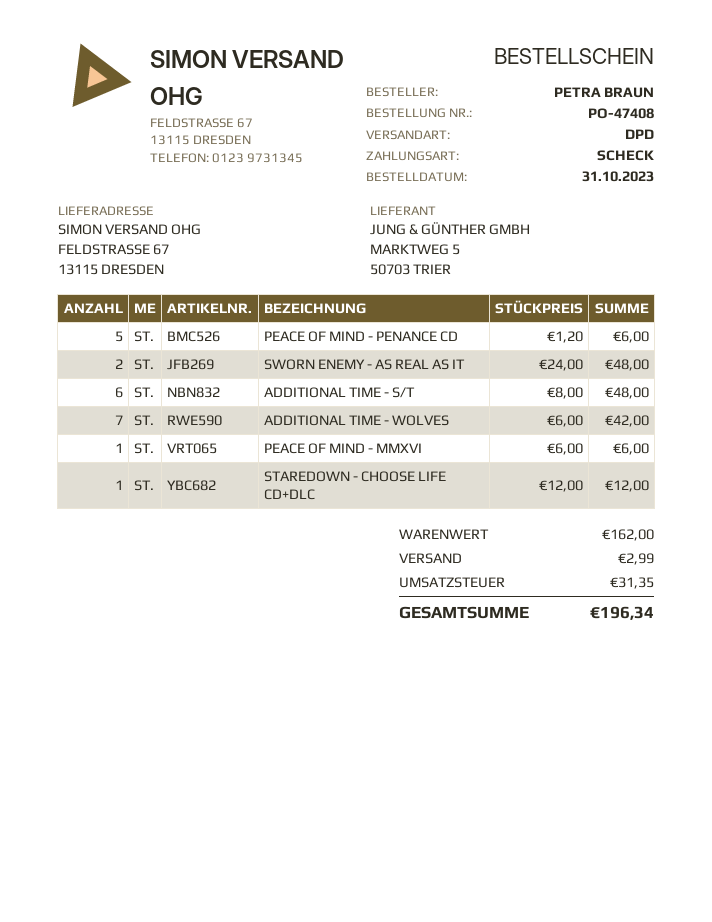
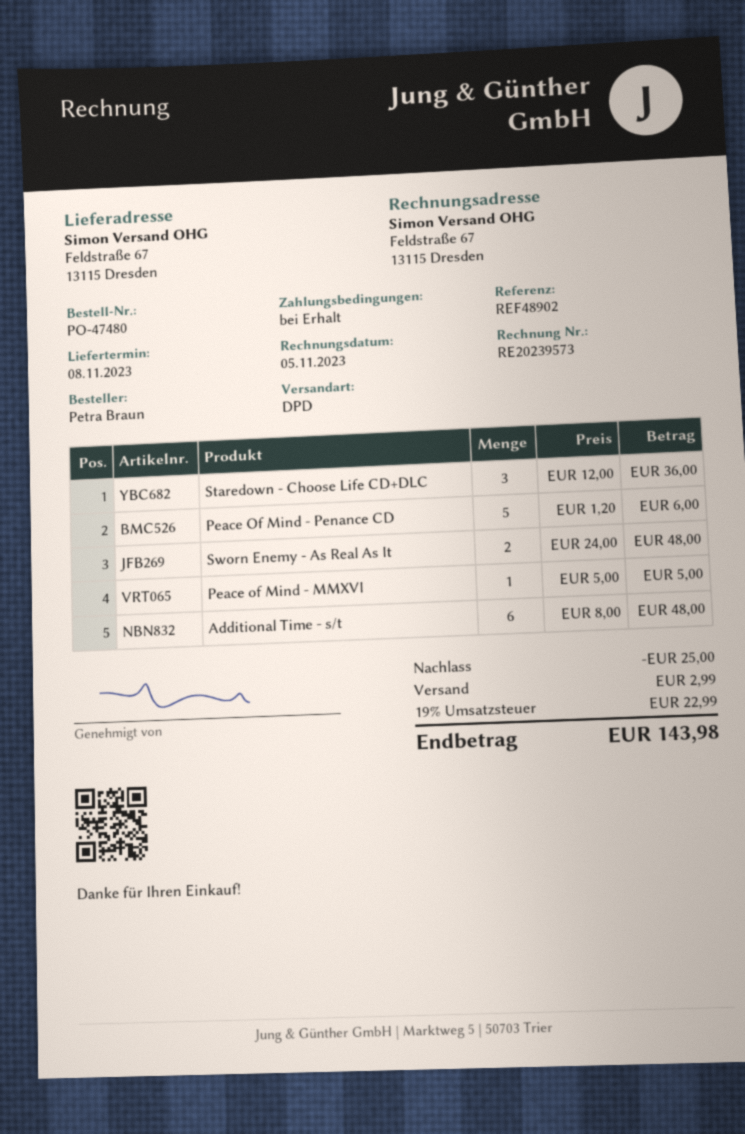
order number: PO-47408 -> PO-47480
ADDITIONAL TIME - WOLVES: 7 x 6.00 = 42.00 -> none
PEACE OF MIND - MMXVI: 1 x 6.00 = 6.00 -> 1 x 5.00 = 5.00
STAREDOWN - CHOOSE LIFE CD+DLC: 1 x 12.00 = 12.00 -> 3 x 12.00 = 36.00
discount: none -> 25.00
tax: 31.35 -> 22.99
total: 196.34 -> 143.98

